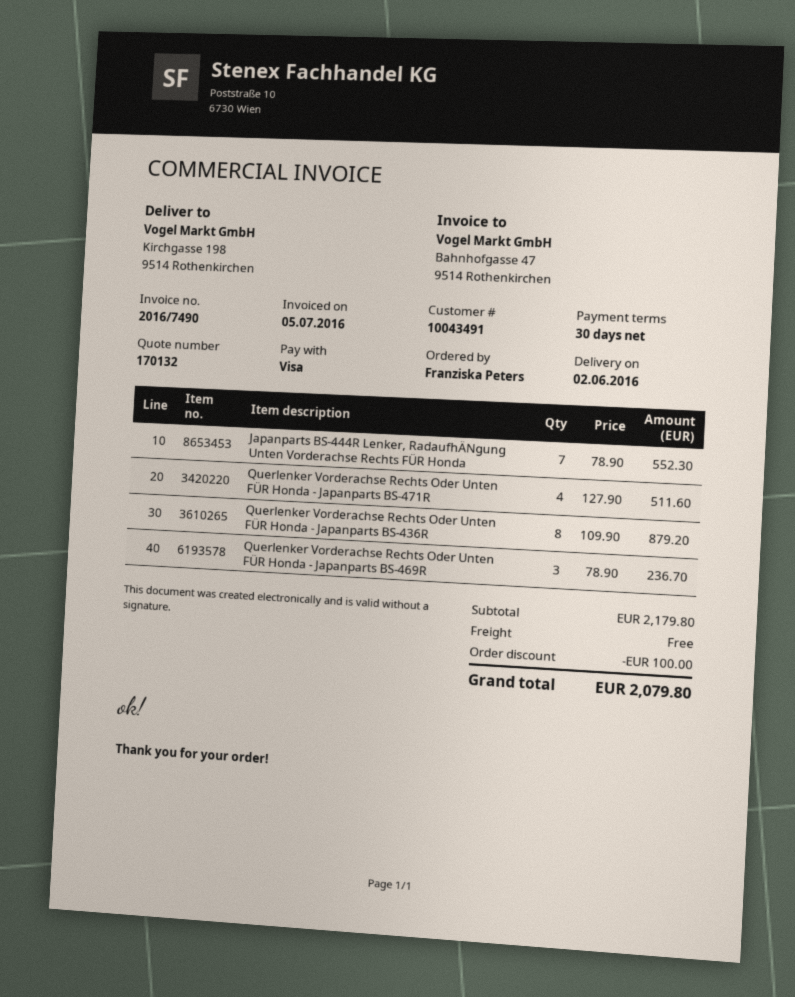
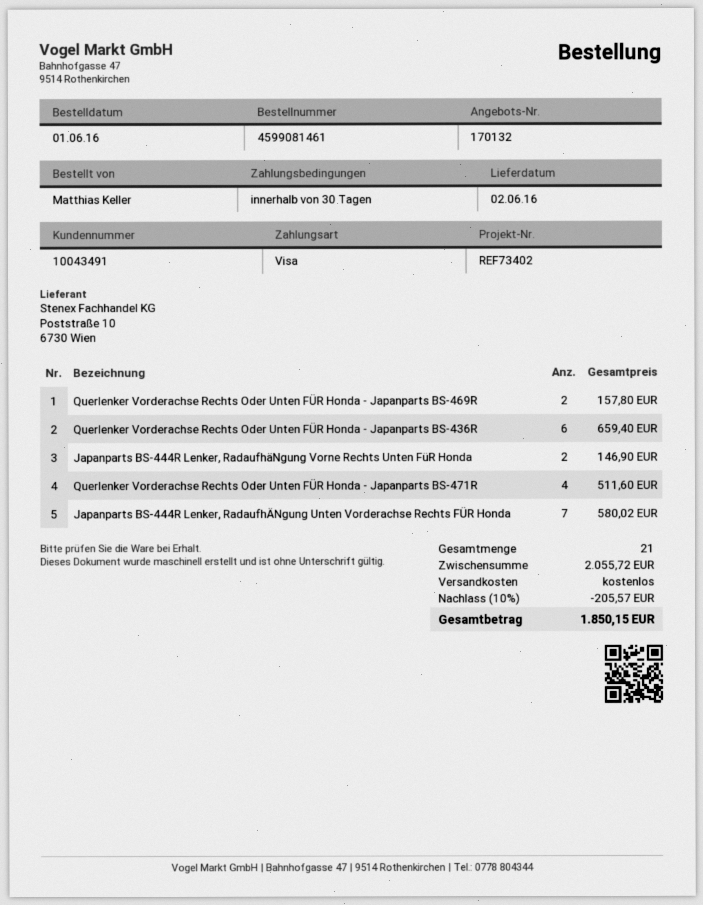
ordered by: Franziska Peters -> Matthias Keller
Japanparts BS-444R Lenker, RadaufhÄNgung Unten Vorderachse Rechts FÜR Honda: 7 for 552.30 -> 7 for 580.02
Querlenker Vorderachse Rechts Oder Unten FÜR Honda - Japanparts BS-436R: 8 for 879.20 -> 6 for 659.40
Querlenker Vorderachse Rechts Oder Unten FÜR Honda - Japanparts BS-469R: 3 for 236.70 -> 2 for 157.80
Japanparts BS-444R Lenker, RadaufhäNgung Vorne Rechts Unten FüR Honda: none -> 2 for 146.90
subtotal: 2179.80 -> 2055.72
discount: 100.00 -> 205.57
total: 2079.80 -> 1850.15

